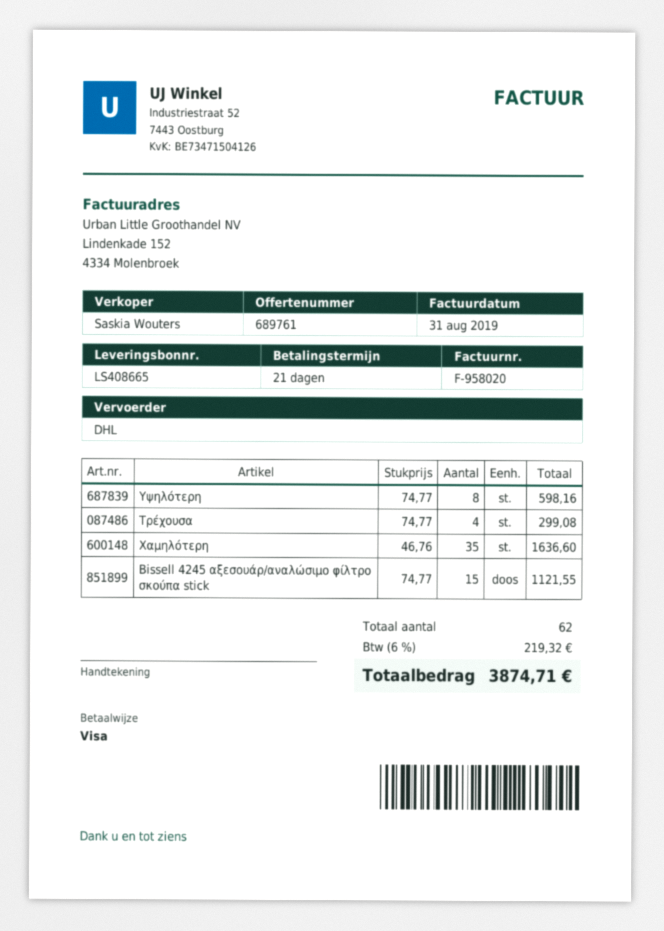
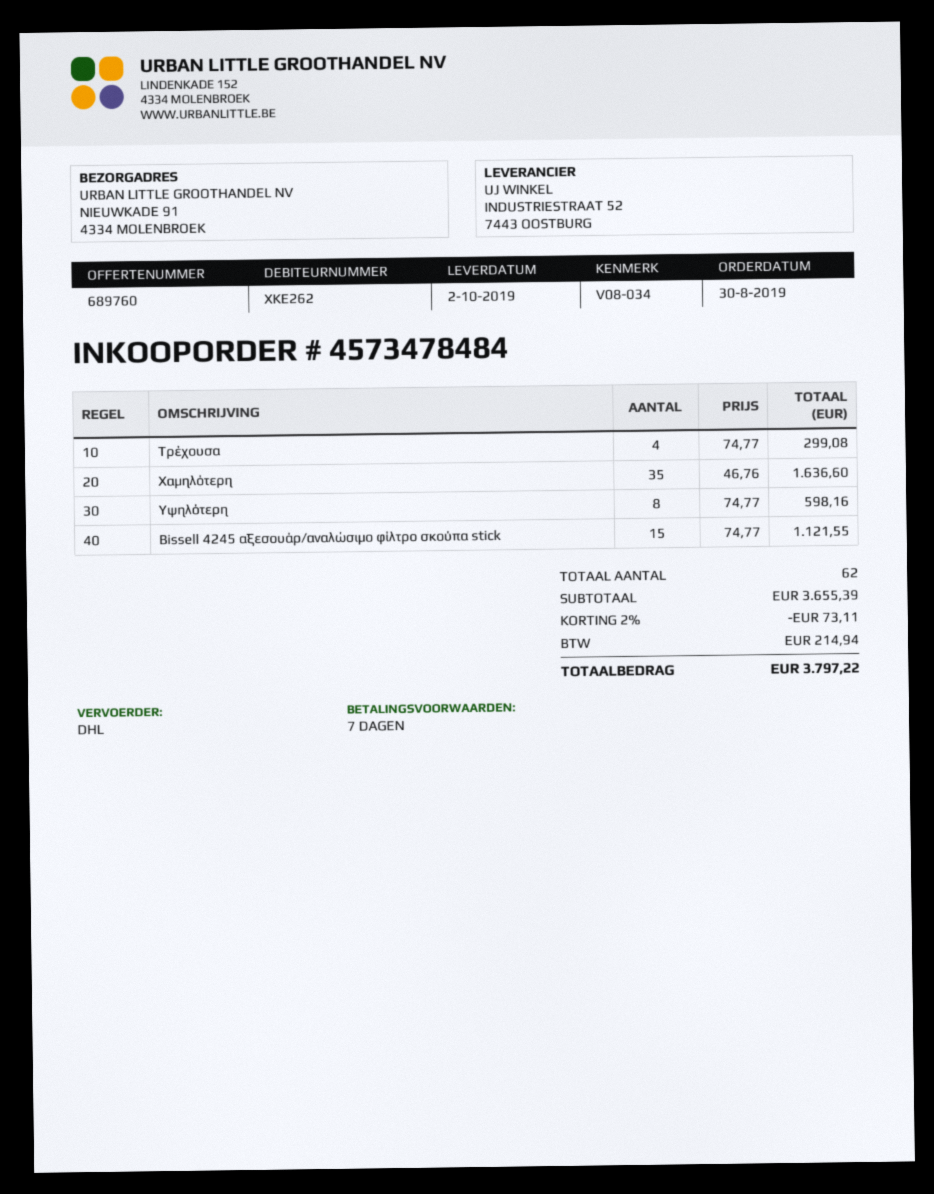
quote number: 689761 -> 689760
payment terms: 21 days -> 7 days
discount: none -> 2% = 73.11
tax: 219.32 -> 214.94
total: 3874.71 -> 3797.22

